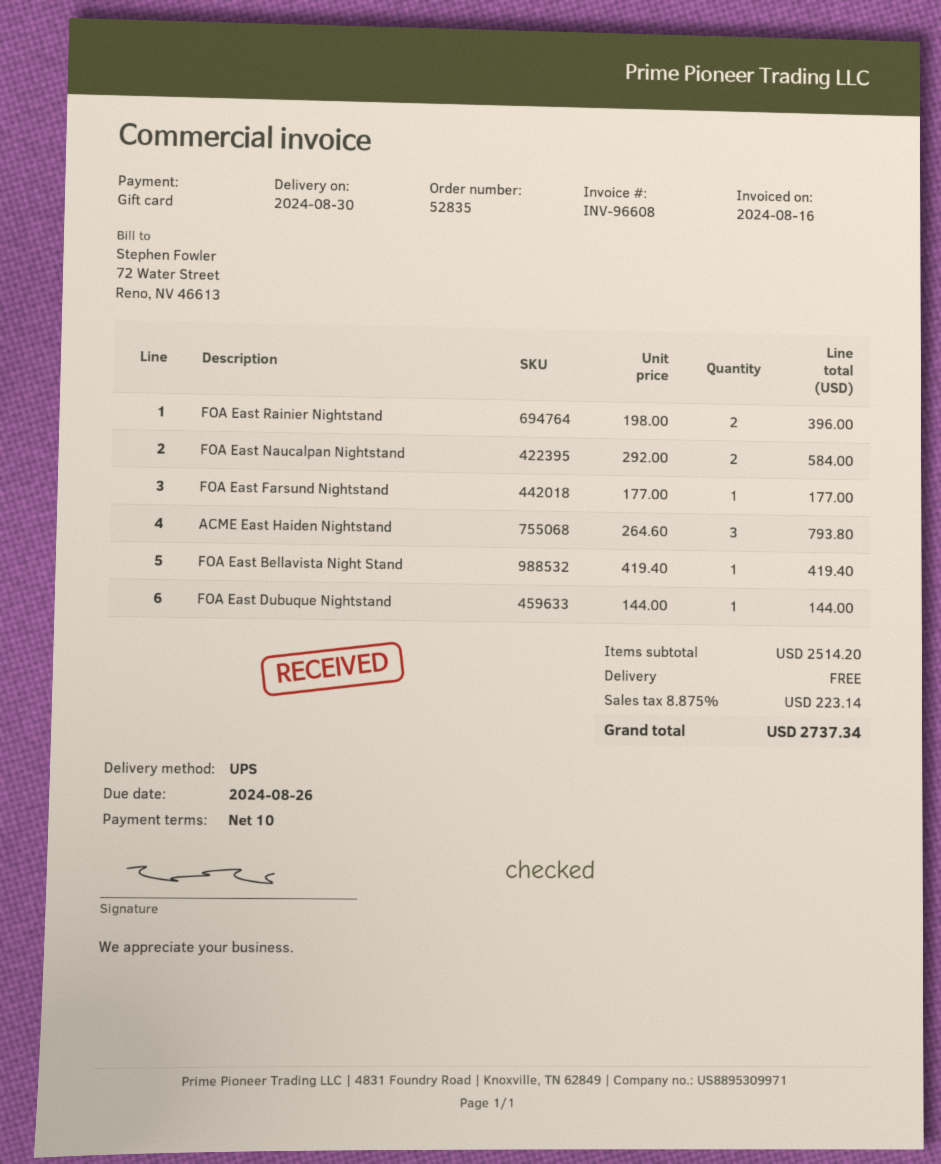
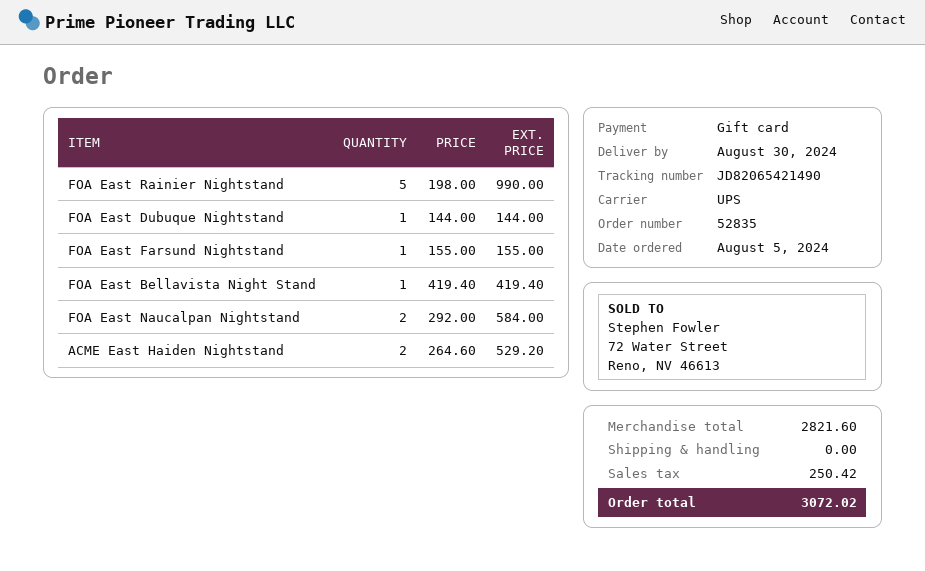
FOA East Rainier Nightstand: 2 x 198.00 = 396.00 -> 5 x 198.00 = 990.00
FOA East Farsund Nightstand: 1 x 177.00 = 177.00 -> 1 x 155.00 = 155.00
ACME East Haiden Nightstand: 3 x 264.60 = 793.80 -> 2 x 264.60 = 529.20
subtotal: 2514.20 -> 2821.60
tax: 223.14 -> 250.42
total: 2737.34 -> 3072.02

